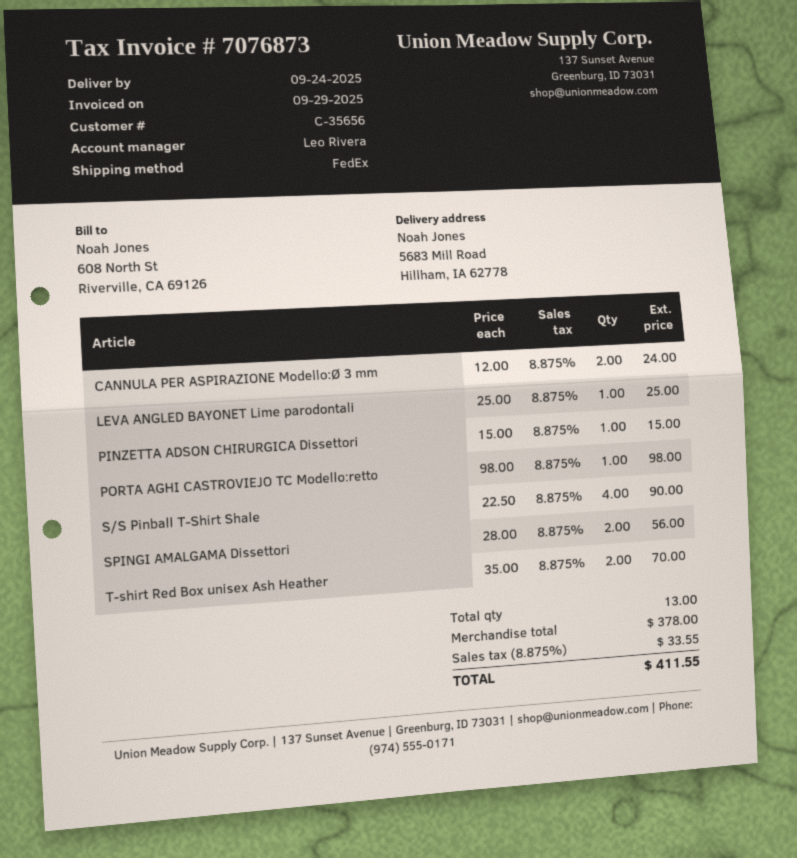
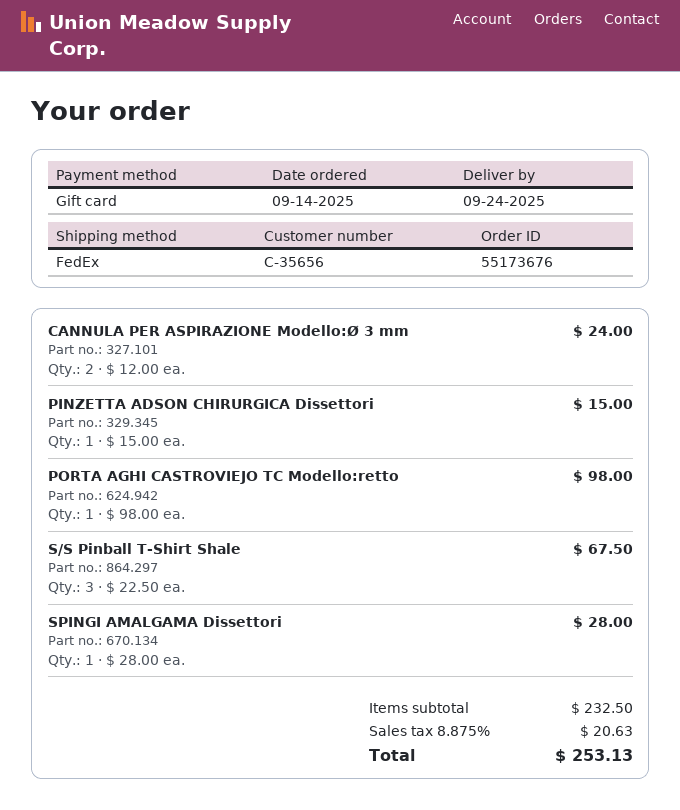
LEVA ANGLED BAYONET Lime parodontali: 1 x 25.00 = 25.00 -> none
S/S Pinball T-Shirt Shale: 4 x 22.50 = 90.00 -> 3 x 22.50 = 67.50
SPINGI AMALGAMA Dissettori: 2 x 28.00 = 56.00 -> 1 x 28.00 = 28.00
T-shirt Red Box unisex Ash Heather: 2 x 35.00 = 70.00 -> none
subtotal: 378.00 -> 232.50
tax: 8.875% = 33.55 -> 8.875% = 20.63
total: 411.55 -> 253.13

